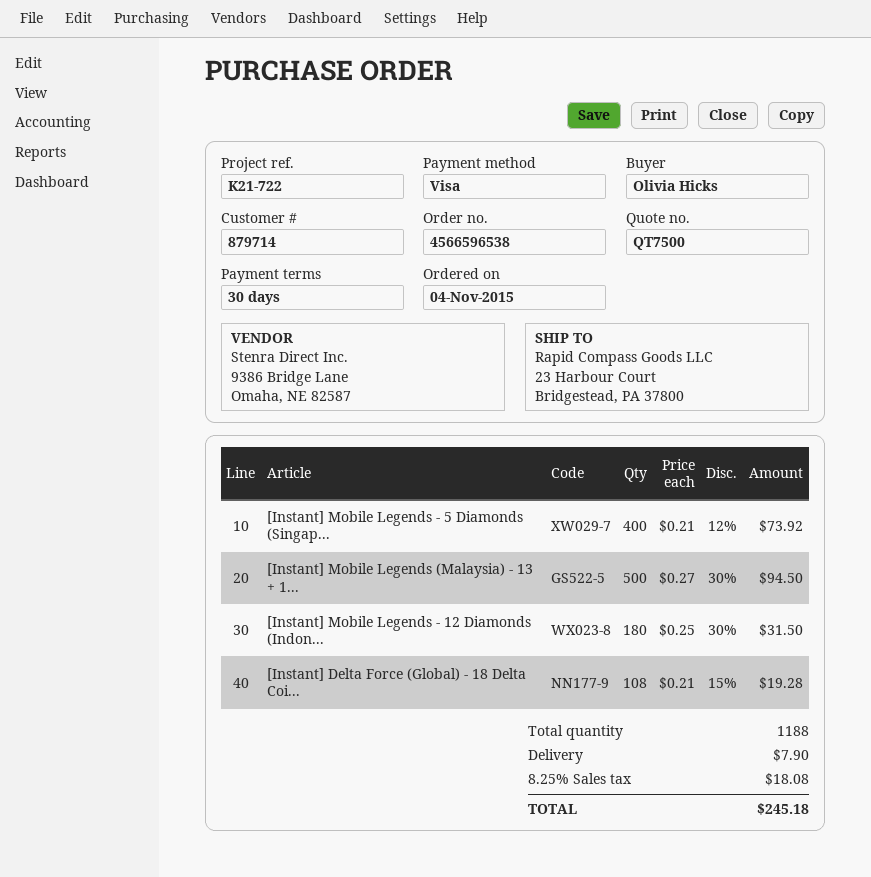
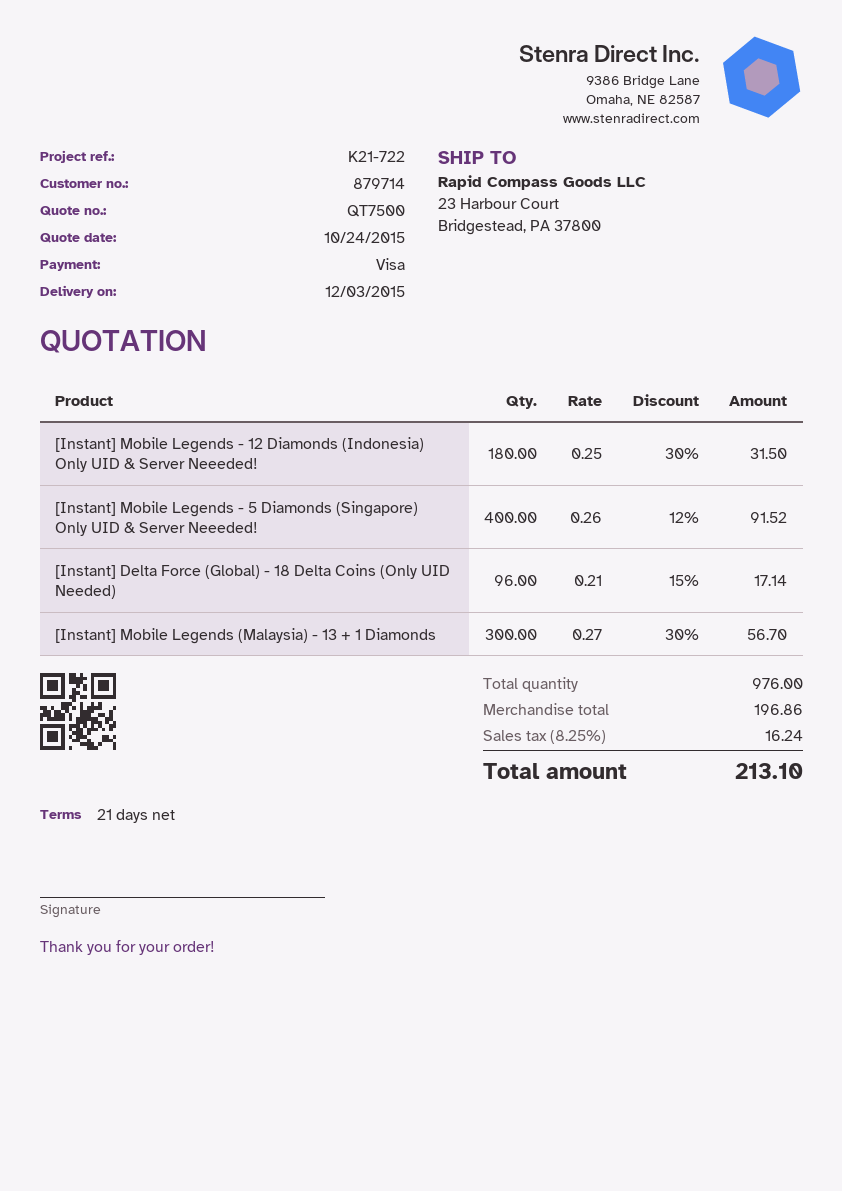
payment terms: 30 days -> 21 days
[Instant] Mobile Legends - 5 Diamonds (Singap...: 400 x 0.21 - 12% = 73.92 -> 400 x 0.26 - 12% = 91.52
[Instant] Mobile Legends (Malaysia) - 13 + 1...: 500 x 0.27 - 30% = 94.50 -> 300 x 0.27 - 30% = 56.70
[Instant] Delta Force (Global) - 18 Delta Coi...: 108 x 0.21 - 15% = 19.28 -> 96 x 0.21 - 15% = 17.14
total quantity: 1188 -> 976
shipping: 7.90 -> none
tax: 8.25% = 18.08 -> 8.25% = 16.24
total: 245.18 -> 213.10

